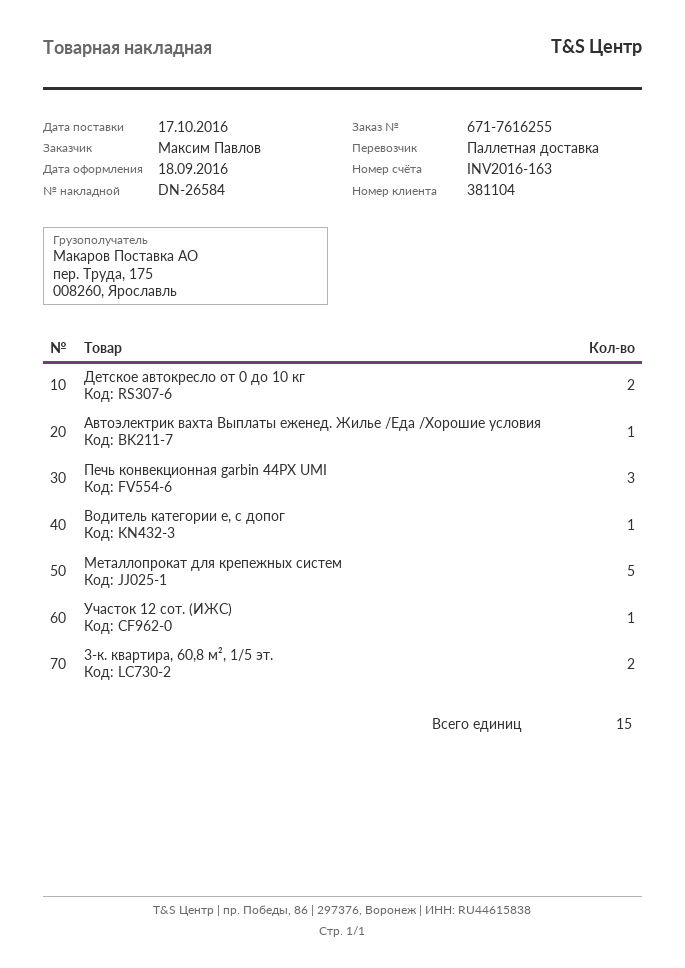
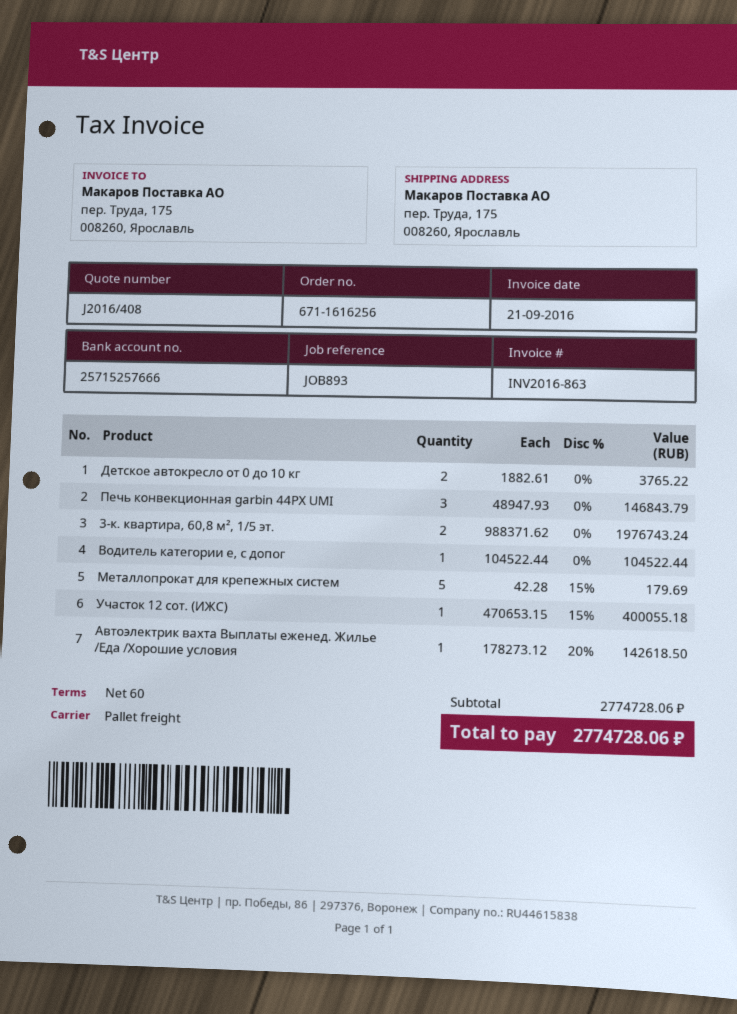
order number: 671-7616255 -> 671-1616256
invoice number: INV2016-163 -> INV2016-863

